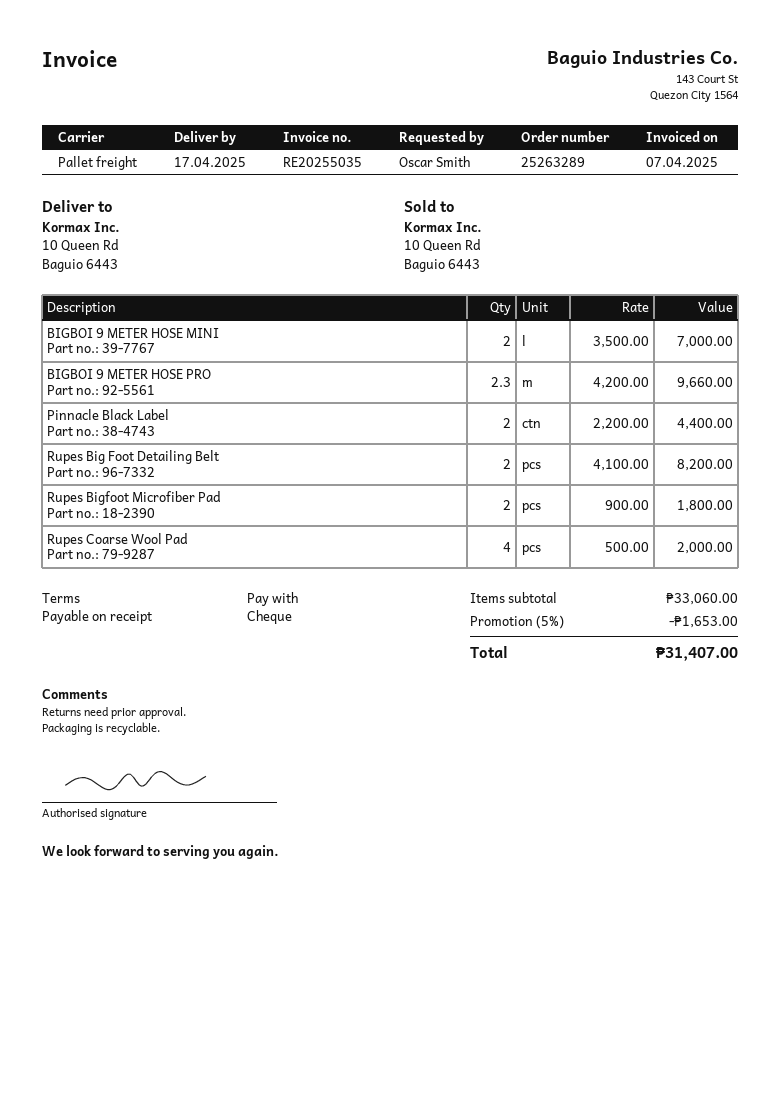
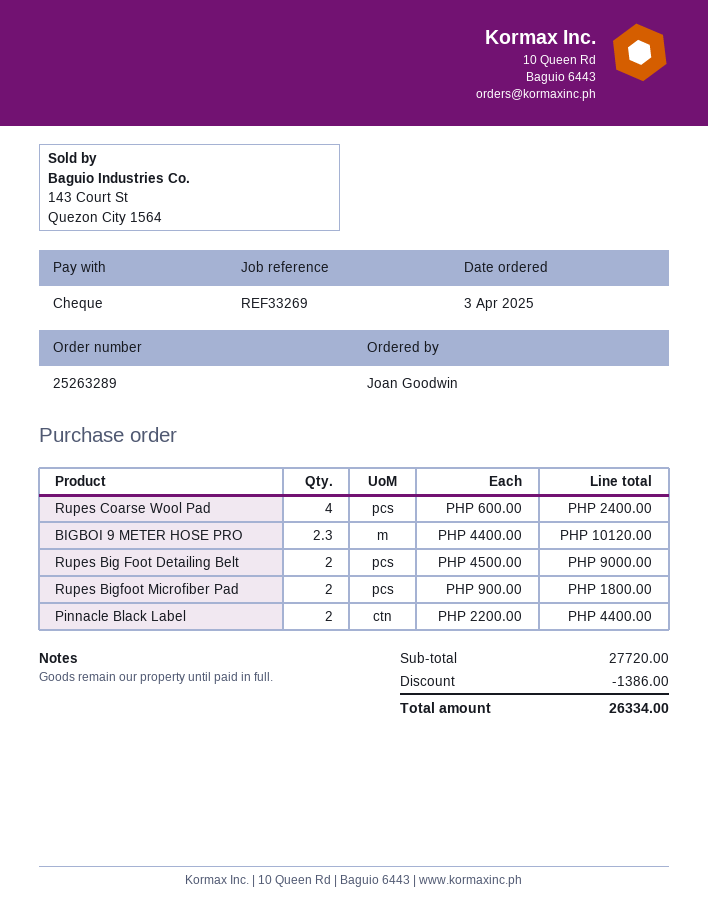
ordered by: Oscar Smith -> Joan Goodwin
BIGBOI 9 METER HOSE MINI: 2 x 3500.00 = 7000.00 -> none
BIGBOI 9 METER HOSE PRO: 2.3 x 4200.00 = 9660.00 -> 2.3 x 4400.00 = 10120.00
Rupes Big Foot Detailing Belt: 2 x 4100.00 = 8200.00 -> 2 x 4500.00 = 9000.00
Rupes Coarse Wool Pad: 4 x 500.00 = 2000.00 -> 4 x 600.00 = 2400.00
subtotal: 33060.00 -> 27720.00
discount: 1653.00 -> 1386.00
total: 31407.00 -> 26334.00

